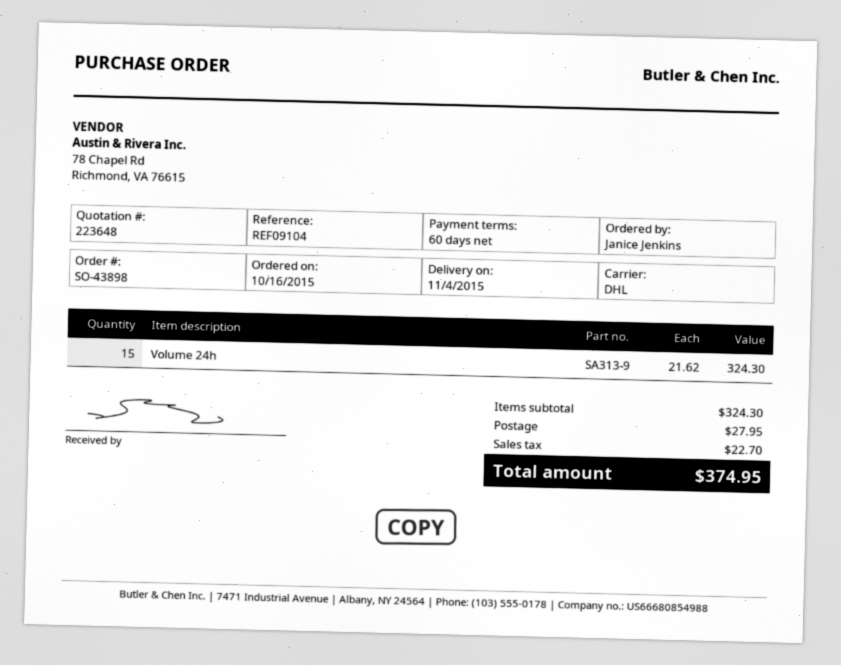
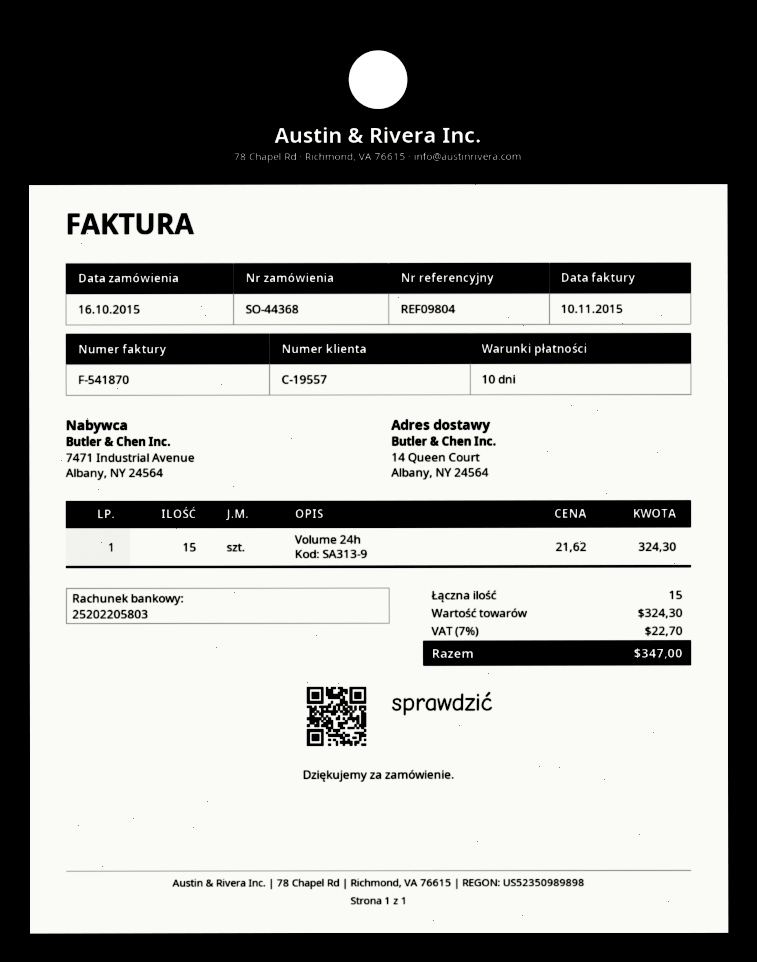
order number: SO-43898 -> SO-44368
payment terms: 60 days -> 10 days
reference: REF09104 -> REF09804
shipping: 27.95 -> none
total: 374.95 -> 347.00

